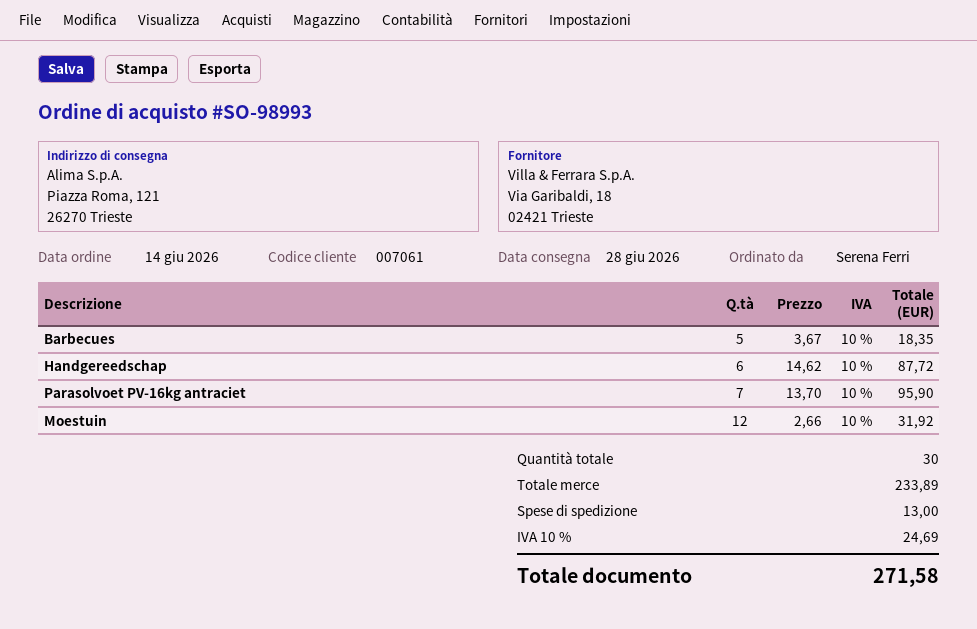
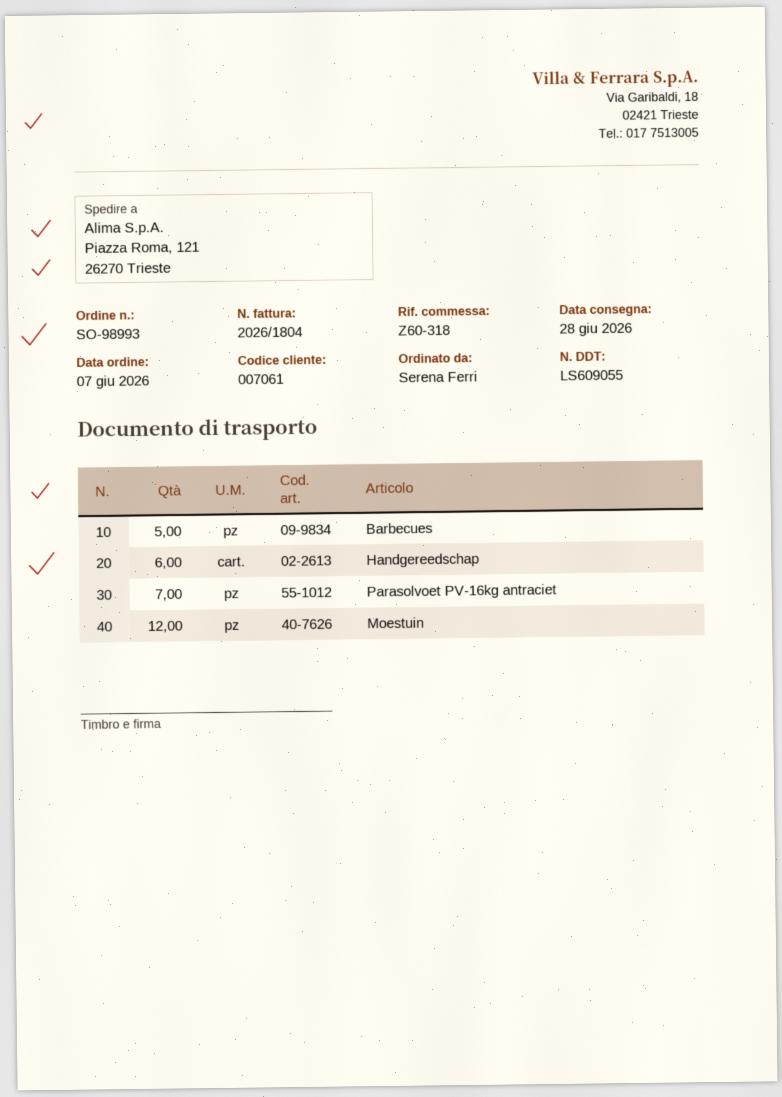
order date: 2026-06-14 -> 2026-06-07

